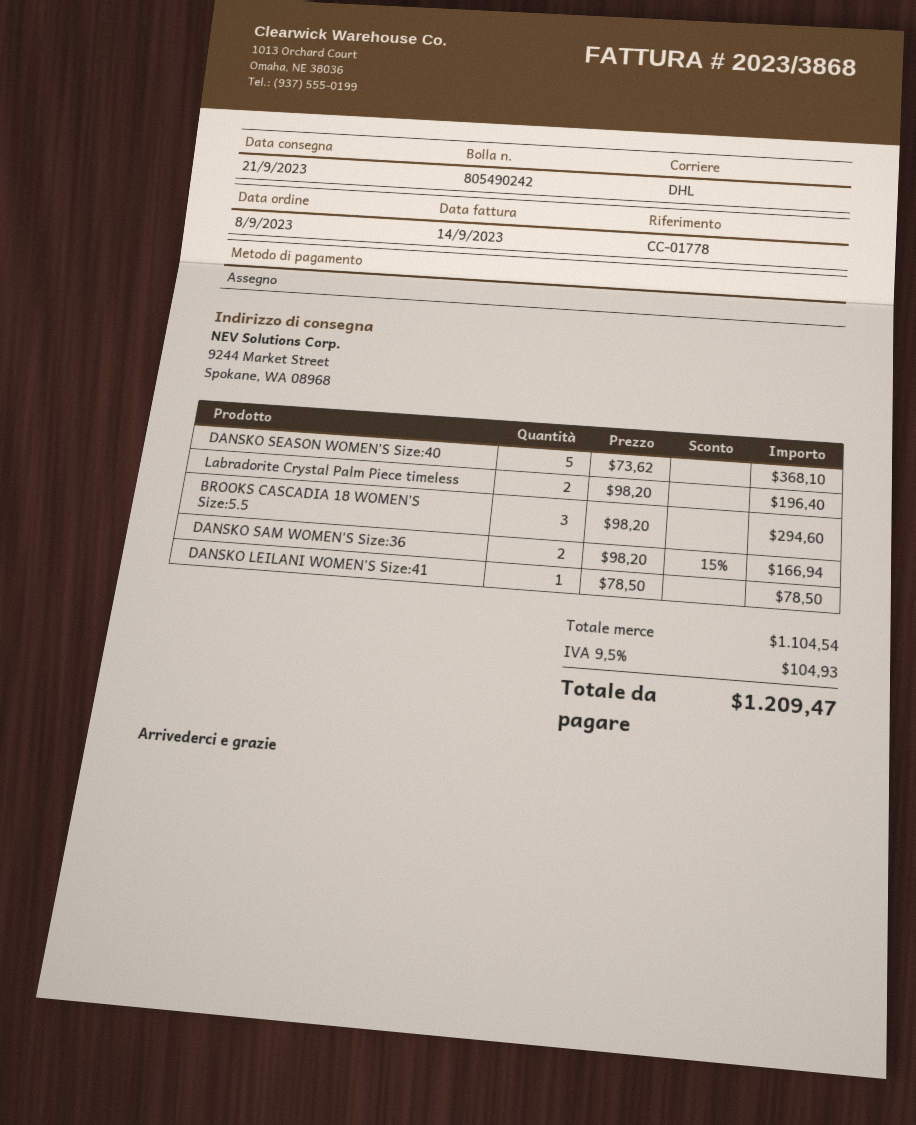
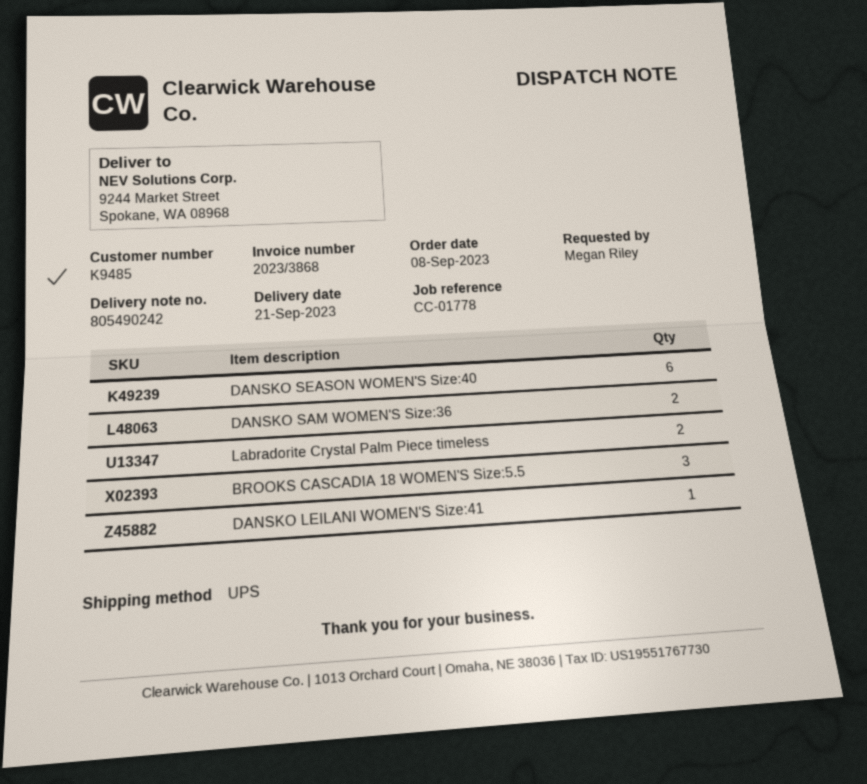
shipping method: DHL -> UPS
DANSKO SEASON WOMEN'S Size:40: 5 -> 6

